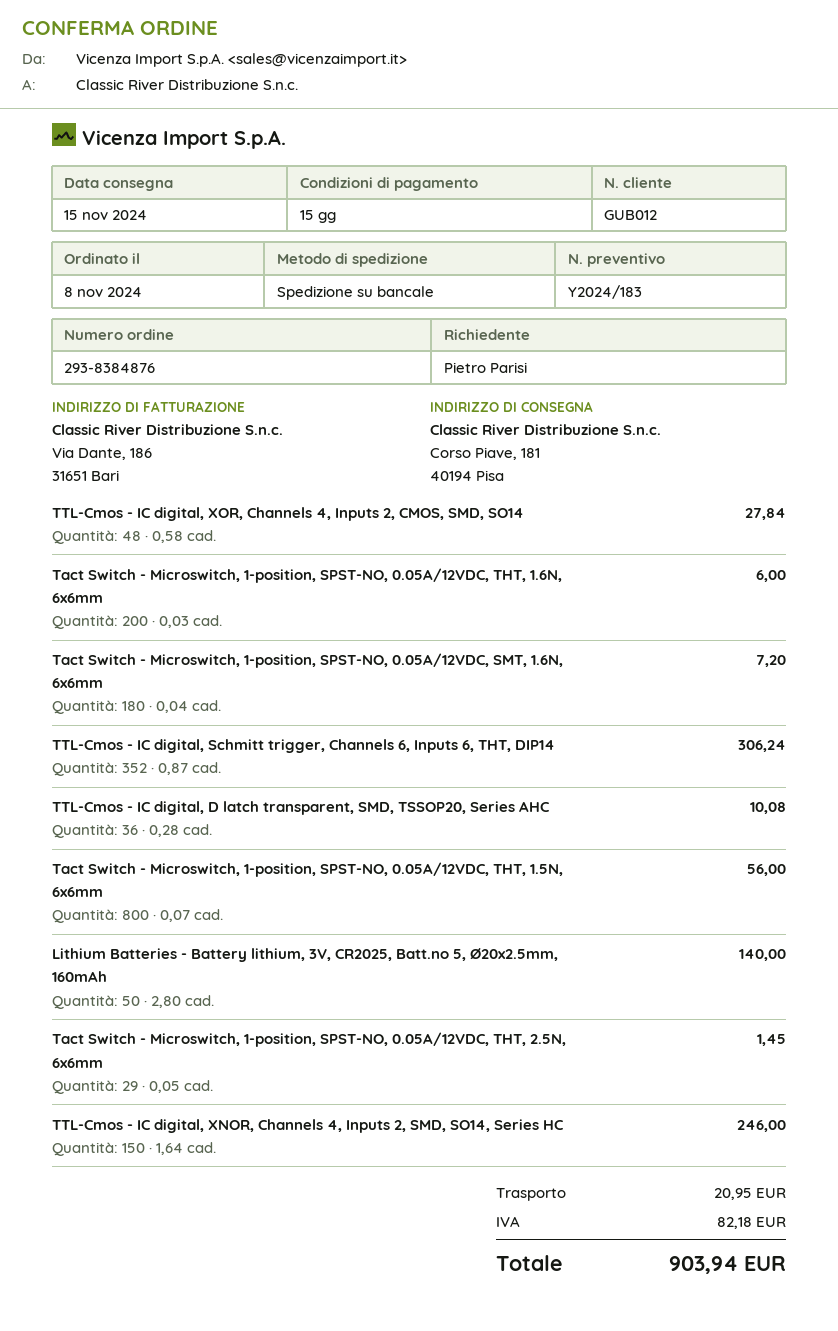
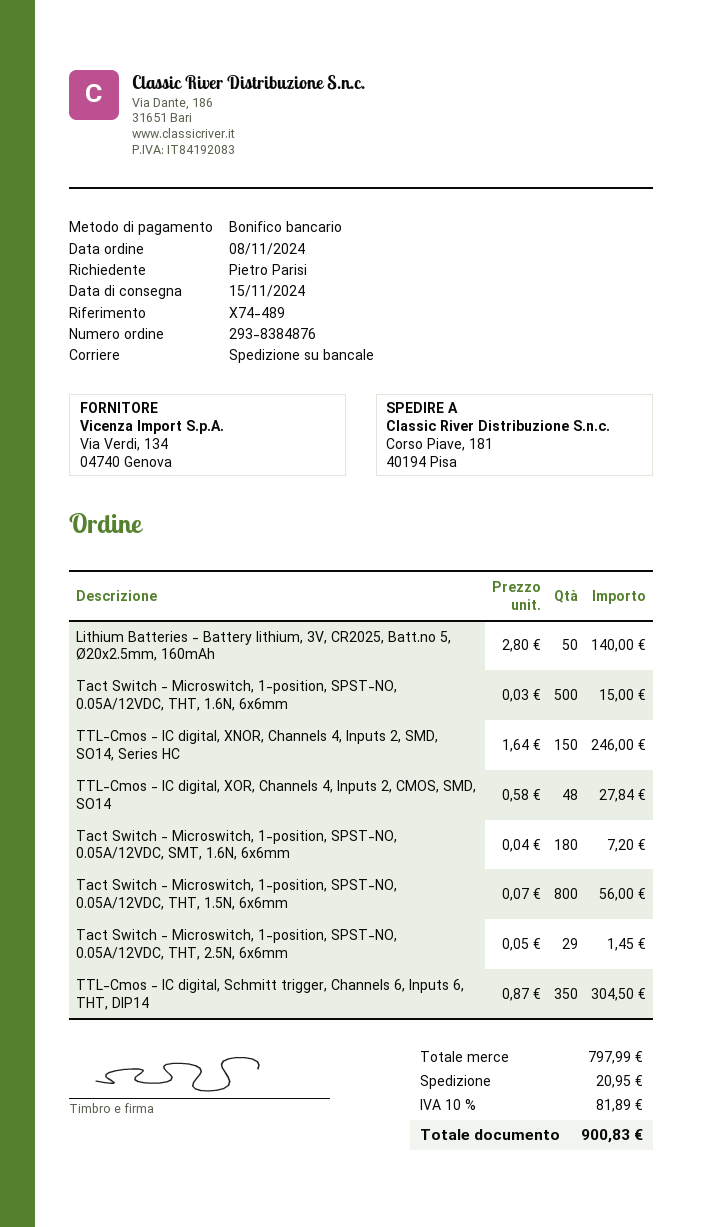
Tact Switch - Microswitch, 1-position, SPST-NO, 0.05A/12VDC, THT, 1.6N, 6x6mm: 200 x 0.03 = 6.00 -> 500 x 0.03 = 15.00
TTL-Cmos - IC digital, Schmitt trigger, Channels 6, Inputs 6, THT, DIP14: 352 x 0.87 = 306.24 -> 350 x 0.87 = 304.50
TTL-Cmos - IC digital, D latch transparent, SMD, TSSOP20, Series AHC: 36 x 0.28 = 10.08 -> none
tax: 82.18 -> 81.89
total: 903.94 -> 900.83

